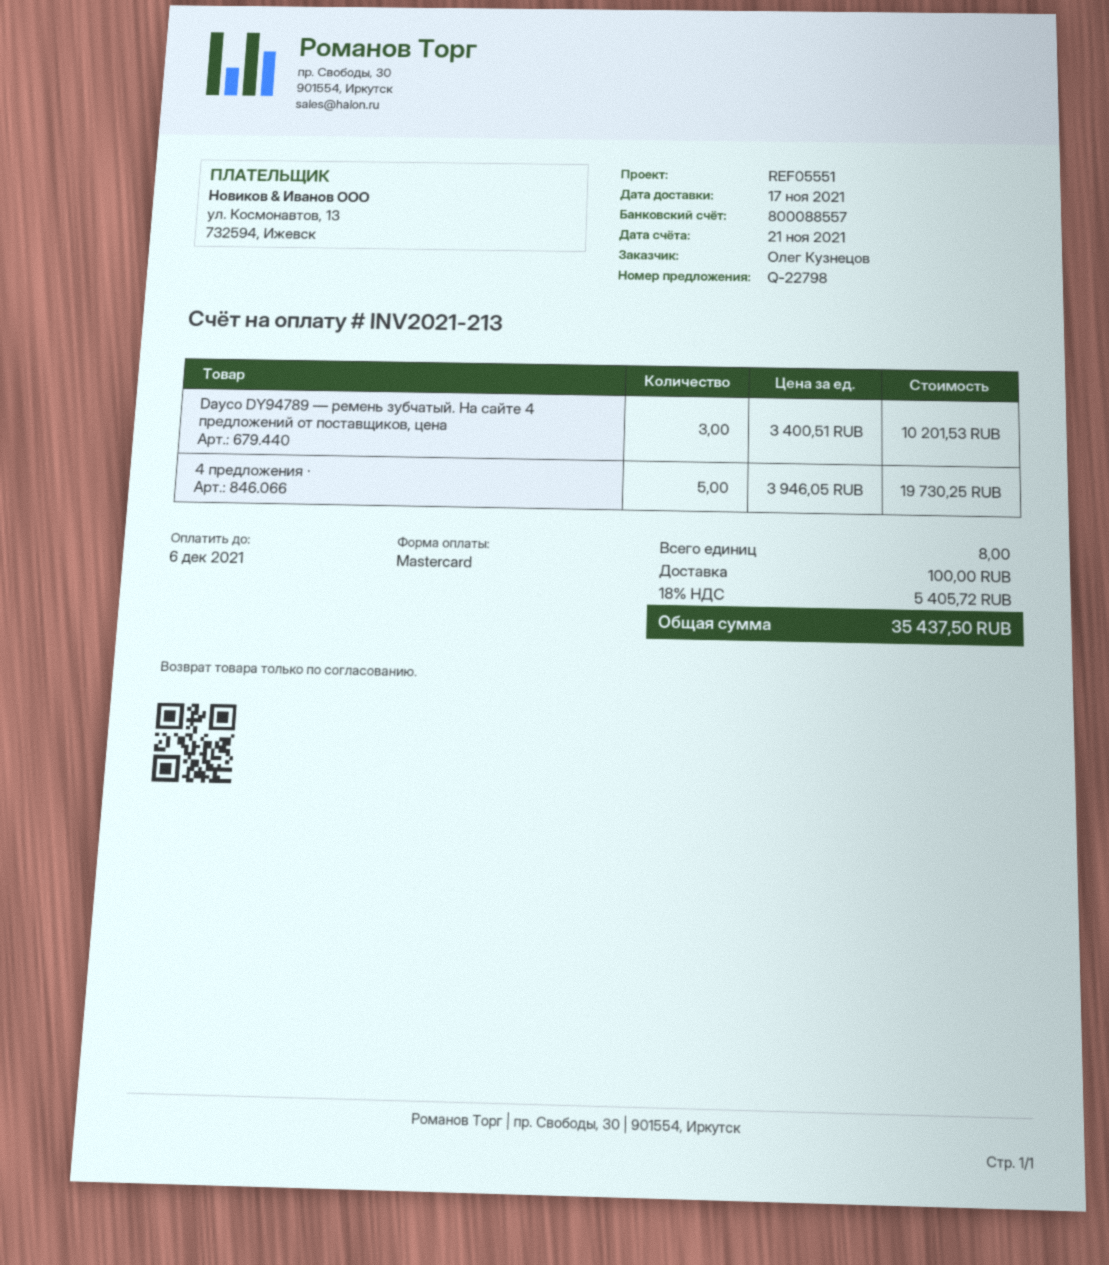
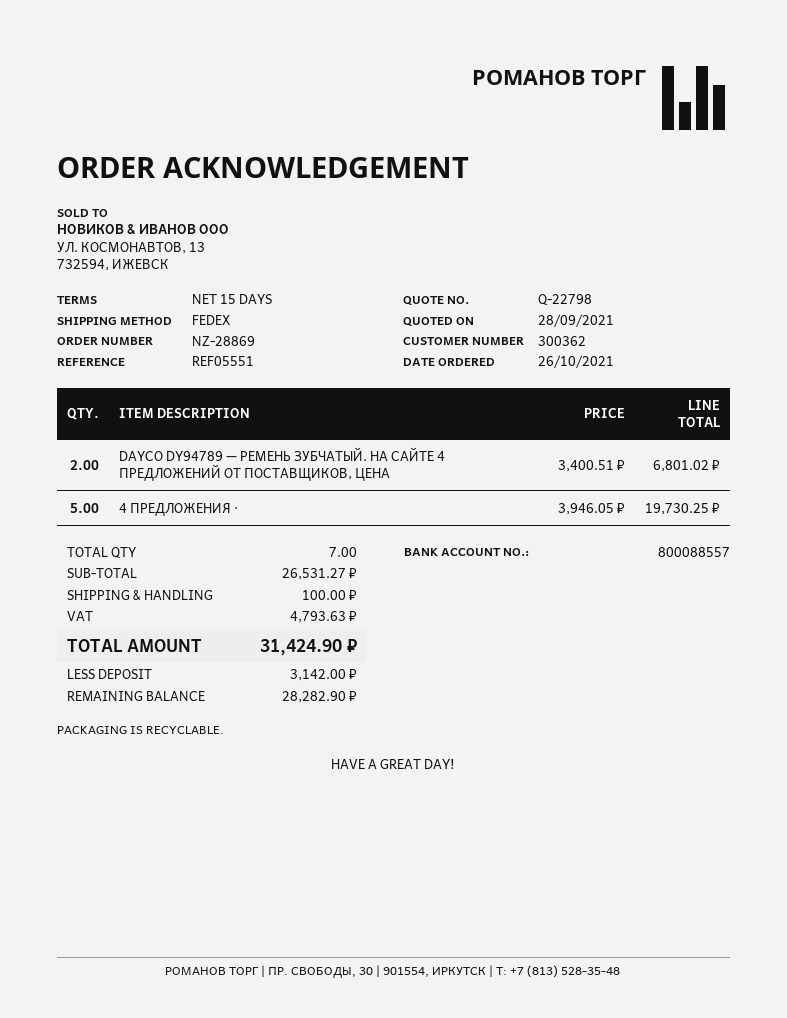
Dayco DY94789 — ремень зубчатый. На сайте 4 предложений от поставщиков, цена: 3 x 3400.51 = 10201.53 -> 2 x 3400.51 = 6801.02
total quantity: 8 -> 7
tax: 5405.72 -> 4793.63
total: 35437.50 -> 31424.90

